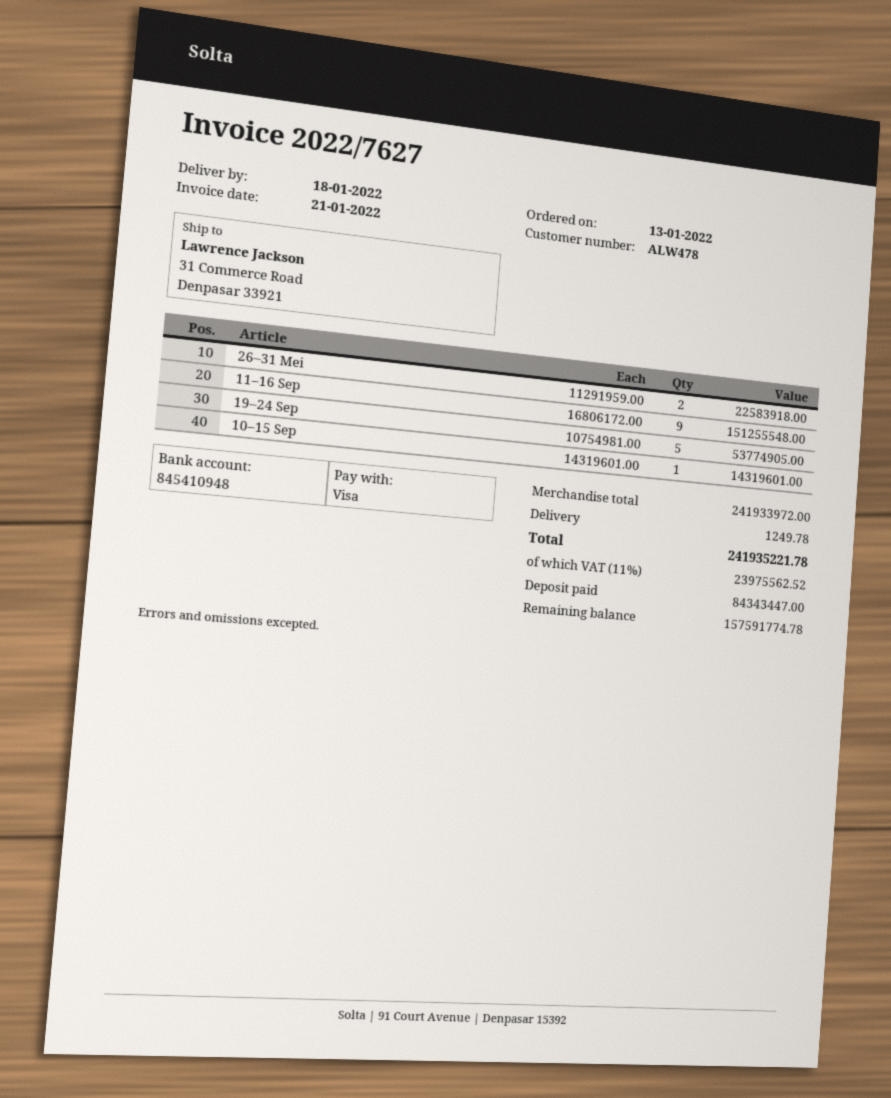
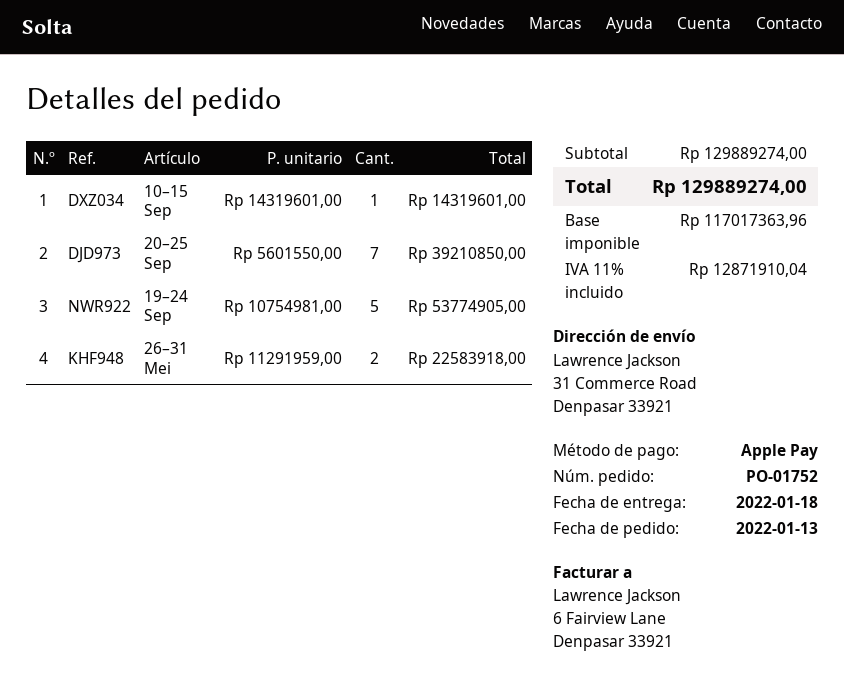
payment method: Visa -> Apple Pay
11–16 Sep: 9 x 16806172.00 = 151255548.00 -> none
20–25 Sep: none -> 7 x 5601550.00 = 39210850.00
subtotal: 241933972.00 -> 129889274.00
shipping: 1249.78 -> none
tax: 11% = 23975562.52 -> 11% = 12871910.04
total: 241935221.78 -> 129889274.00

